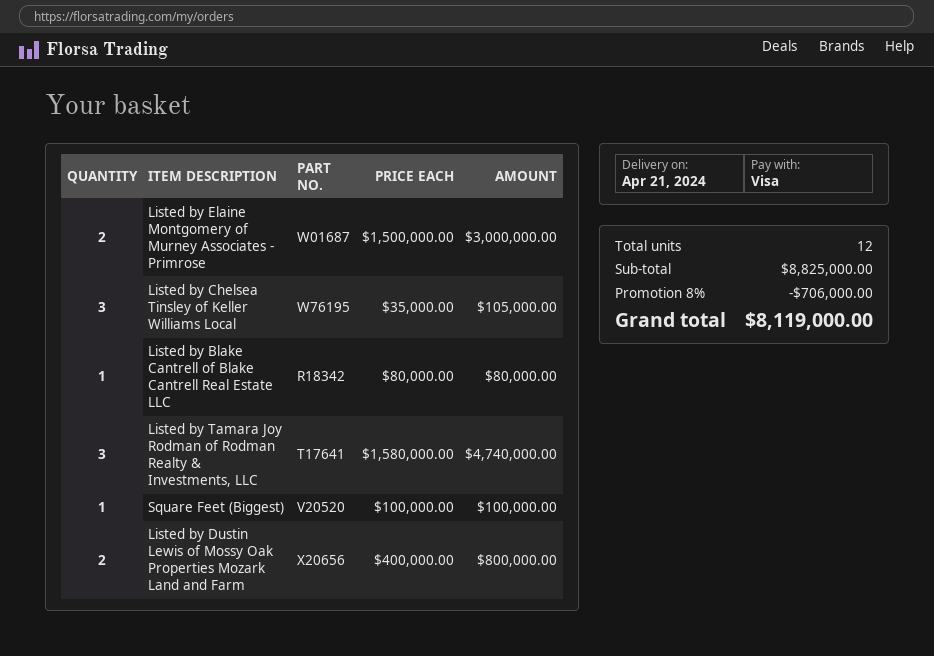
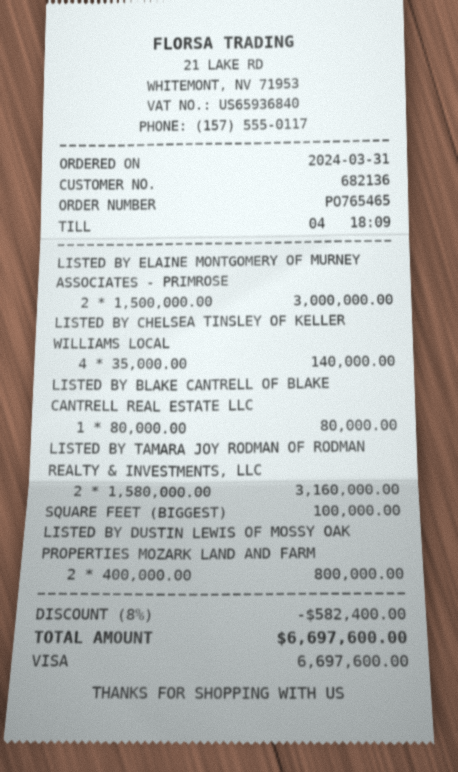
Listed by Chelsea Tinsley of Keller Williams Local: 3 x 35000.00 = 105000.00 -> 4 x 35000.00 = 140000.00
Listed by Tamara Joy Rodman of Rodman Realty & Investments, LLC: 3 x 1580000.00 = 4740000.00 -> 2 x 1580000.00 = 3160000.00
discount: 8% = 706000.00 -> 8% = 582400.00
total: 8119000.00 -> 6697600.00

